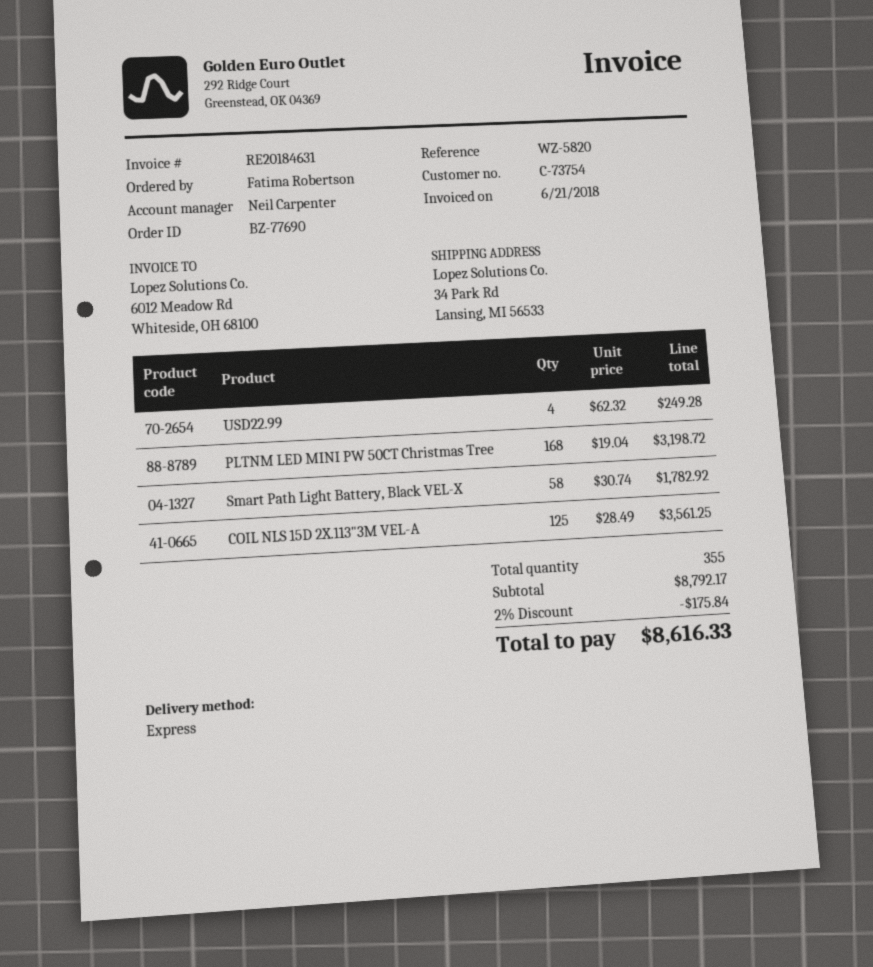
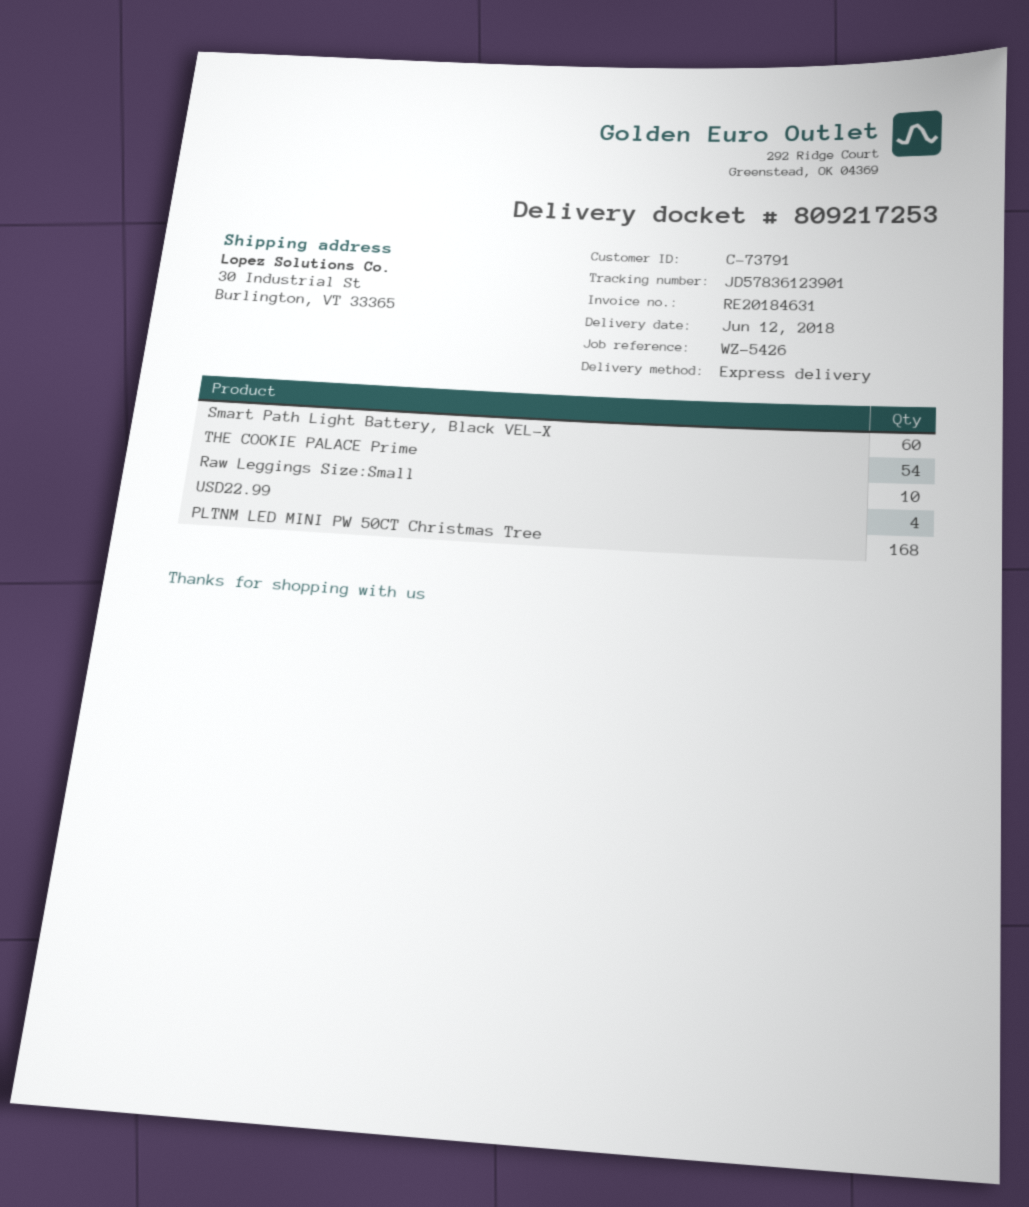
customer number: C-73754 -> C-73791
reference: WZ-5820 -> WZ-5426
ship to: 34 Park Rd, Lansing, MI 56533 -> 30 Industrial St, Burlington, VT 33365
Smart Path Light Battery, Black VEL-X: 58 -> 60
COIL NLS 15D 2X.113"3M VEL-A: 125 -> none
THE COOKIE PALACE Prime: none -> 54
Raw Leggings Size:Small: none -> 10

